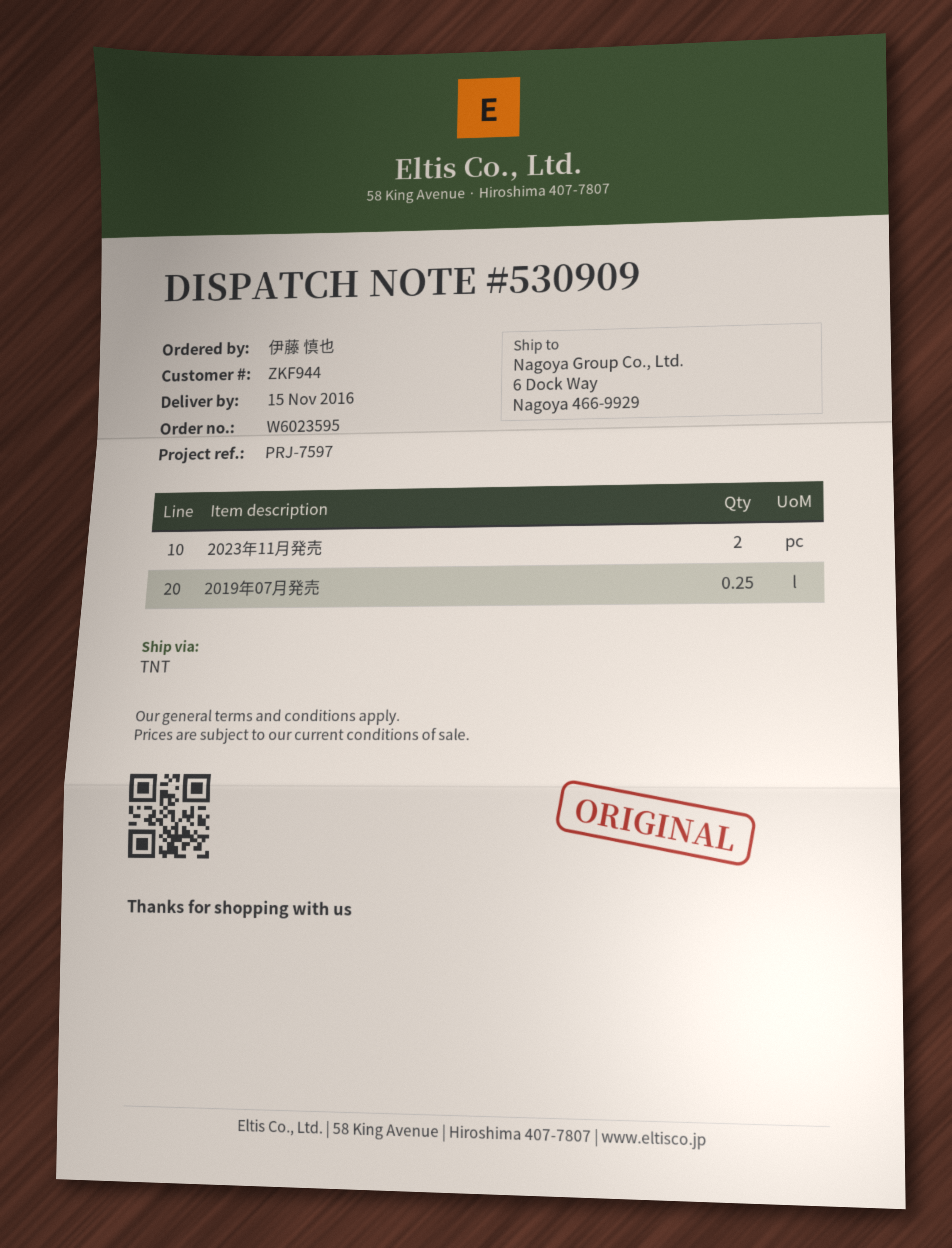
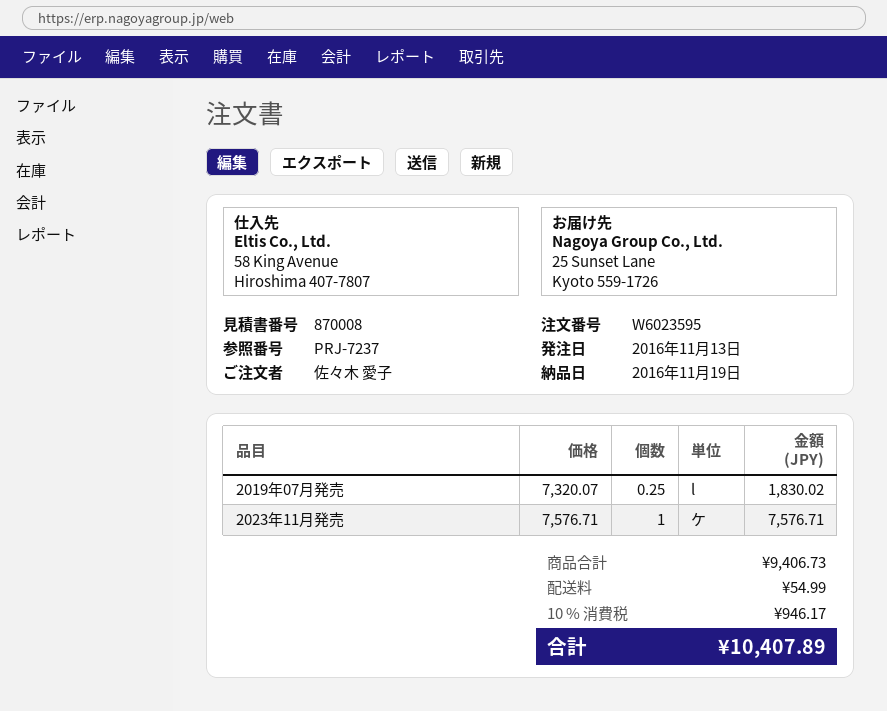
delivery date: 2016-11-15 -> 2016-11-19
reference: PRJ-7597 -> PRJ-7237
ordered by: 伊藤 慎也 -> 佐々木 愛子
ship to: 6 Dock Way, Nagoya 466-9929 -> 25 Sunset Lane, Kyoto 559-1726
2023年11月発売: 2 -> 1

